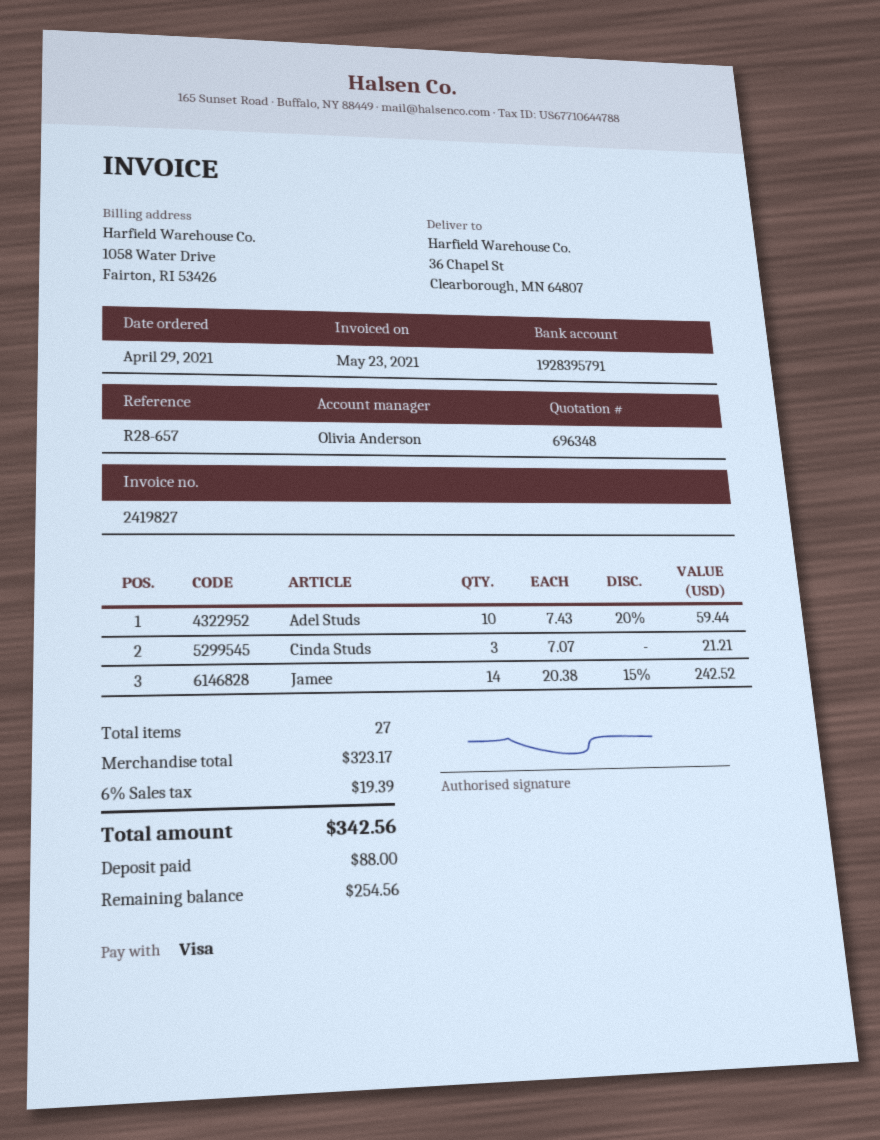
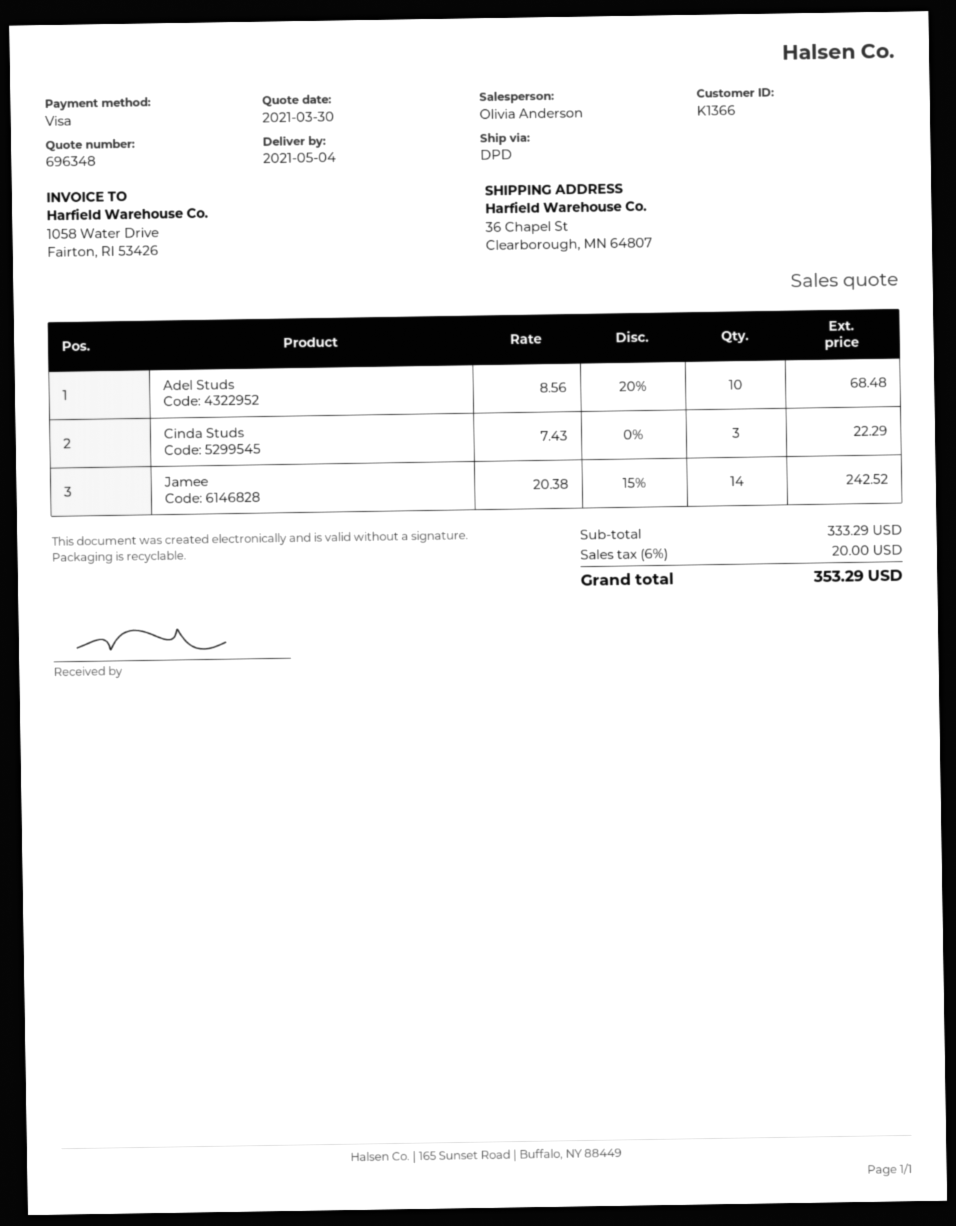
Adel Studs: 10 x 7.43 - 20% = 59.44 -> 10 x 8.56 - 20% = 68.48
Cinda Studs: 3 x 7.07 = 21.21 -> 3 x 7.43 = 22.29
subtotal: 323.17 -> 333.29
tax: 6% = 19.39 -> 6% = 20.00
total: 342.56 -> 353.29

